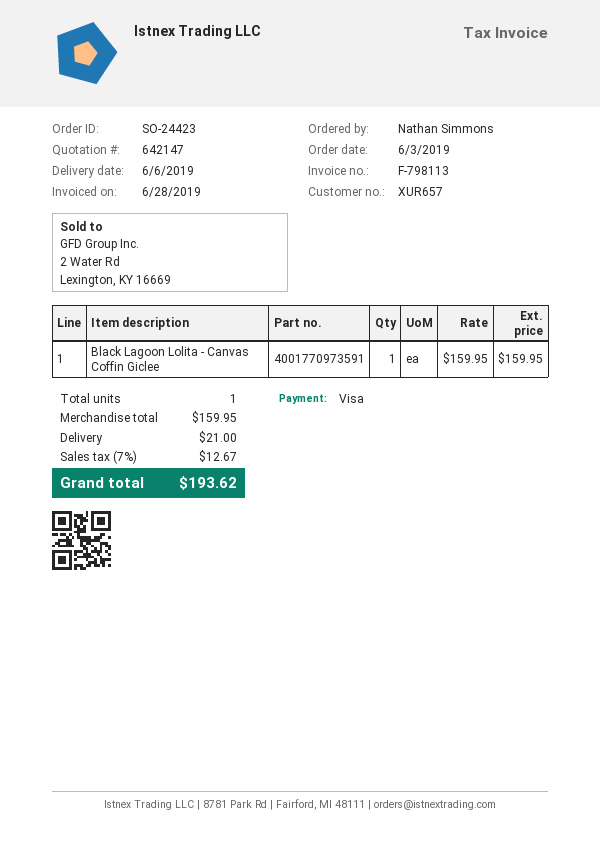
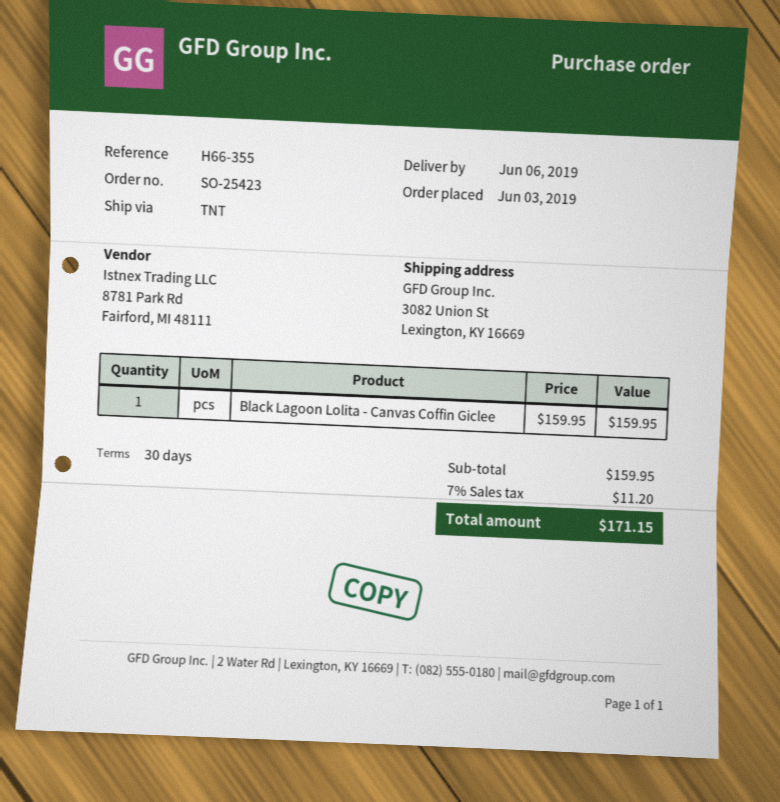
order number: SO-24423 -> SO-25423
shipping: 21.00 -> none
tax: 7% = 12.67 -> 7% = 11.20
total: 193.62 -> 171.15

